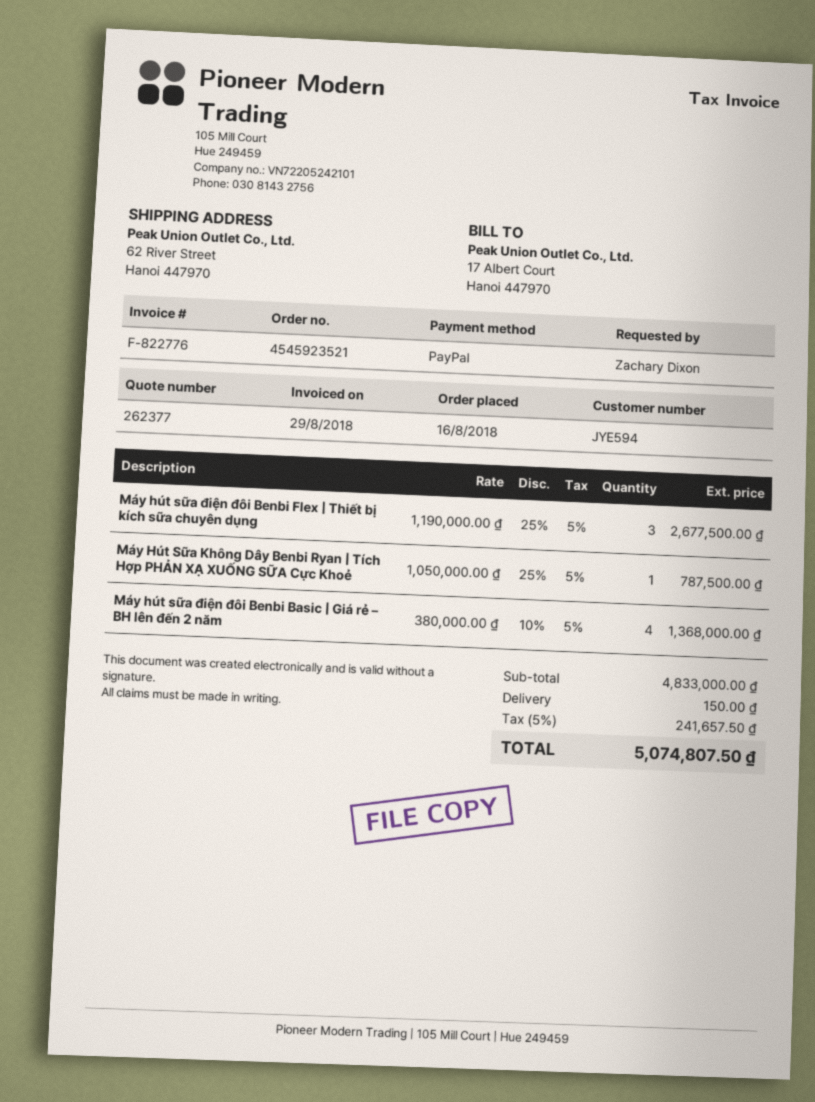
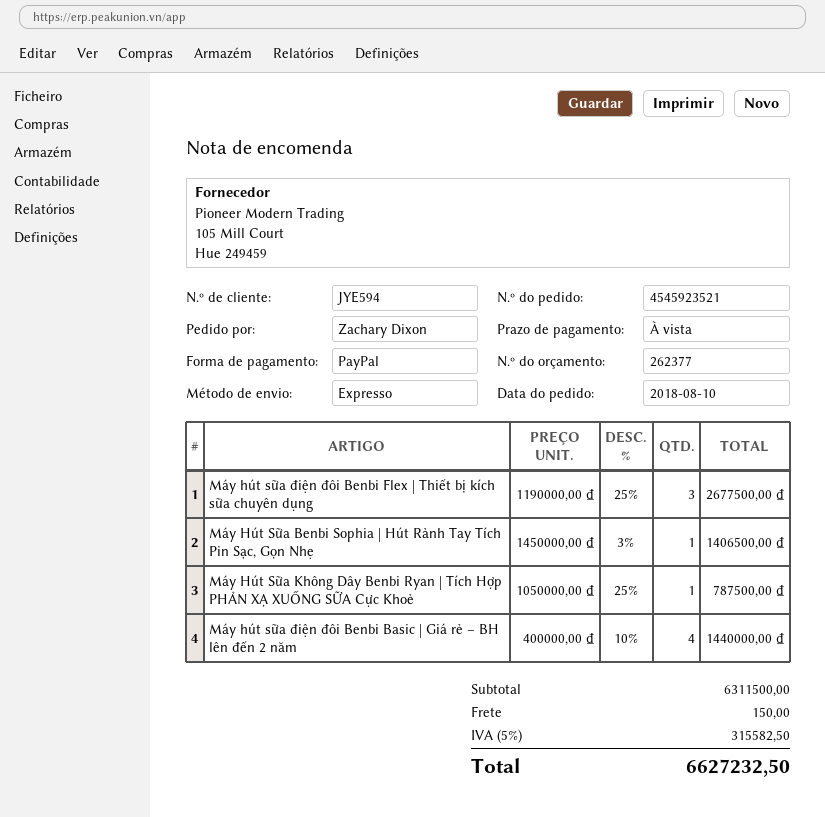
order date: 2018-08-16 -> 2018-08-10
Máy hút sữa điện đôi Benbi Basic | Giá rẻ – BH lên đến 2 năm: 4 x 380000.00 - 10% = 1368000.00 -> 4 x 400000.00 - 10% = 1440000.00
Máy Hút Sữa Benbi Sophia | Hút Rảnh Tay Tích Pin Sạc, Gọn Nhẹ: none -> 1 x 1450000.00 - 3% = 1406500.00
subtotal: 4833000.00 -> 6311500.00
tax: 5% = 241657.50 -> 5% = 315582.50
total: 5074807.50 -> 6627232.50

